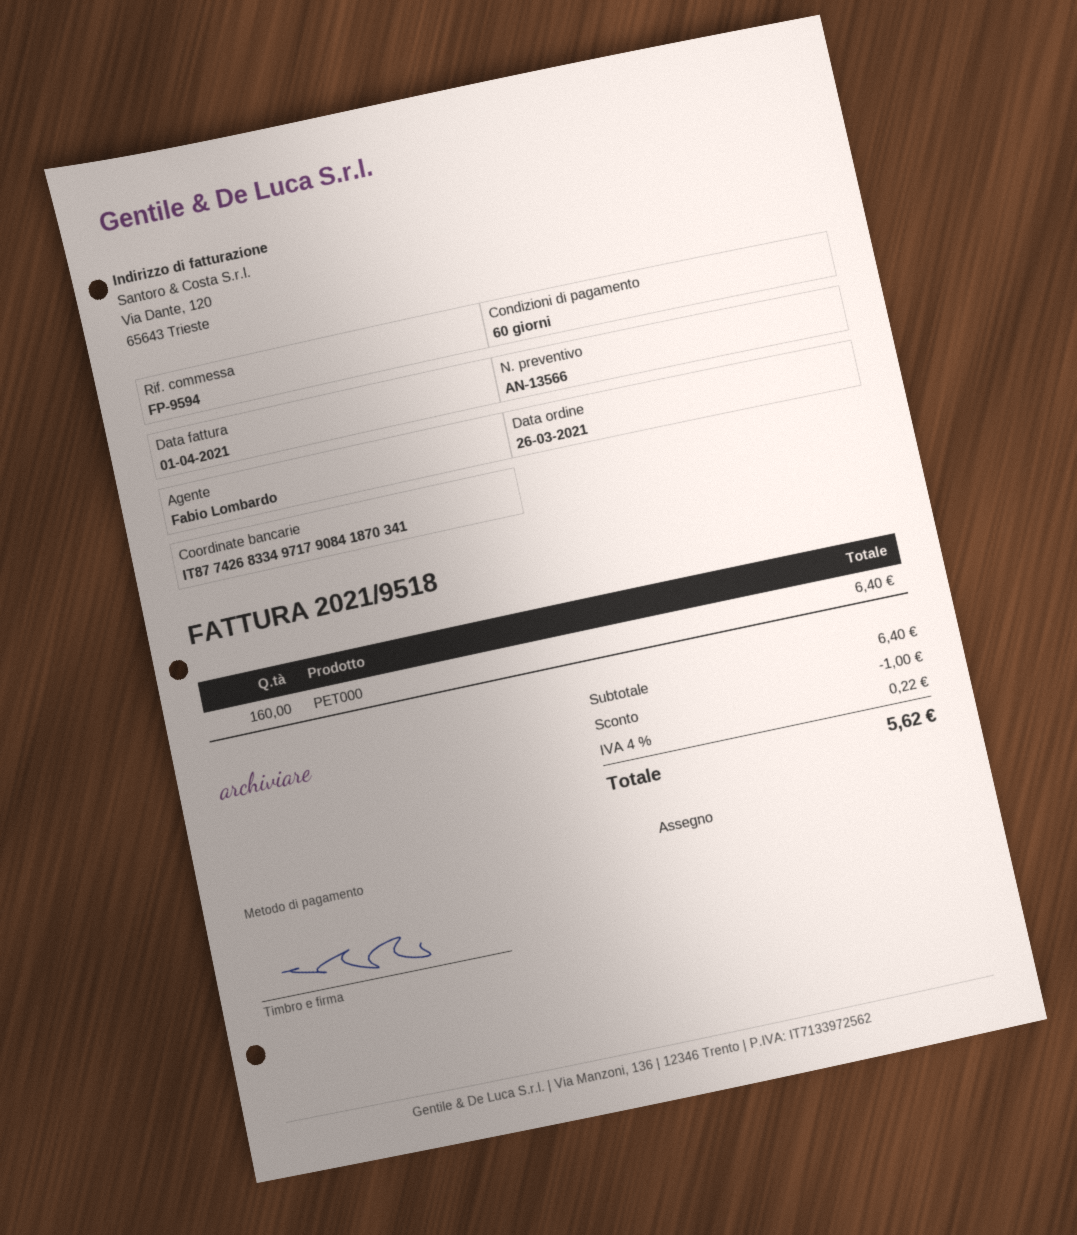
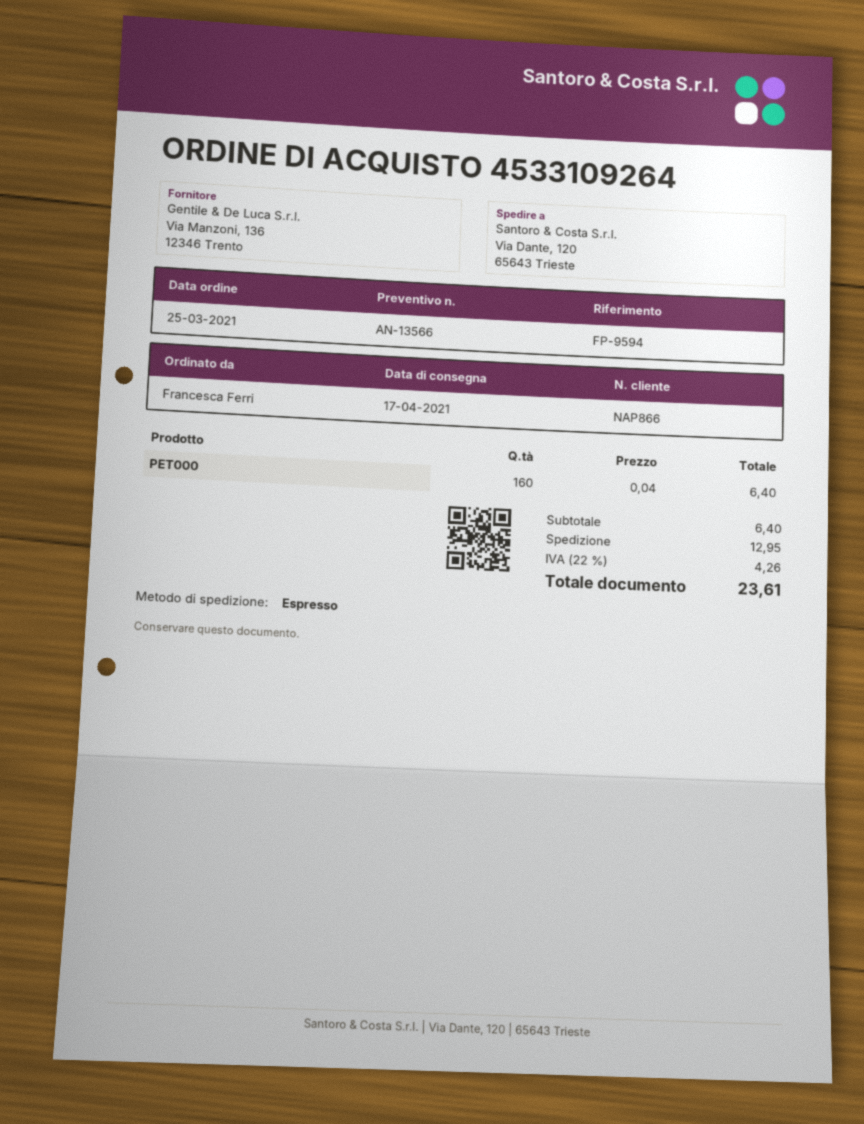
order date: 2021-03-26 -> 2021-03-25
discount: 1.00 -> none
shipping: none -> 12.95
tax: 4% = 0.22 -> 22% = 4.26
total: 5.62 -> 23.61

